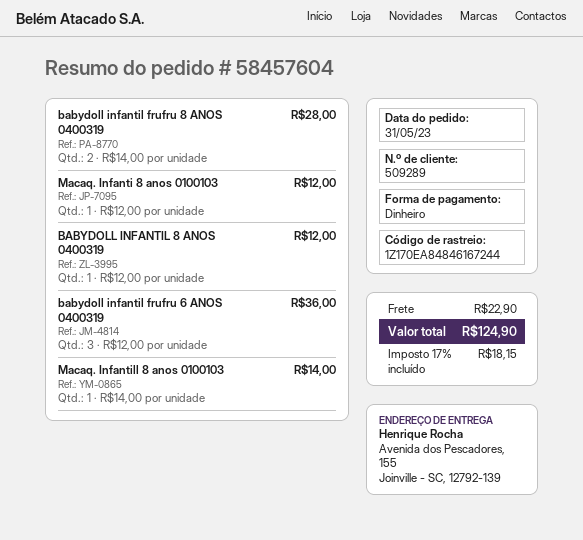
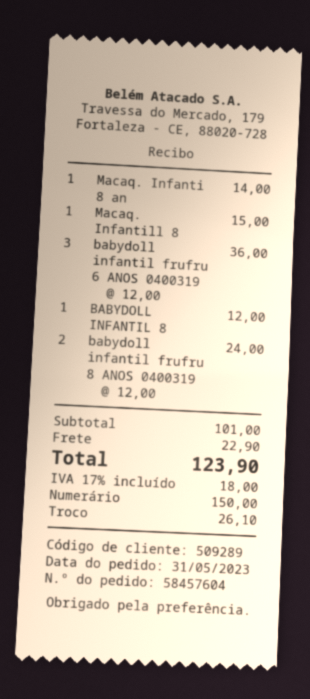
babydoll infantil frufru 8 ANOS 0400319: 2 x 14.00 = 28.00 -> 2 x 12.00 = 24.00
Macaq. Infanti 8 anos 0100103: 1 x 12.00 = 12.00 -> 1 x 14.00 = 14.00
Macaq. Infantill 8 anos 0100103: 1 x 14.00 = 14.00 -> 1 x 15.00 = 15.00
tax: 17% = 18.15 -> 17% = 18.00
total: 124.90 -> 123.90

